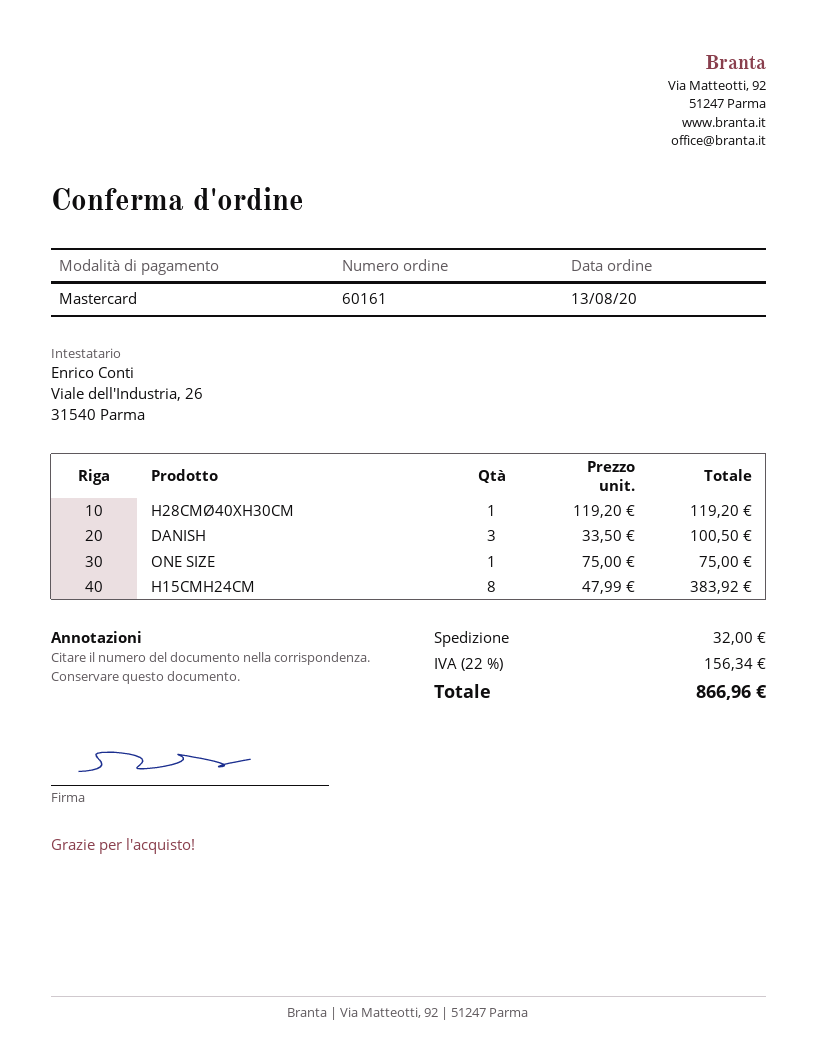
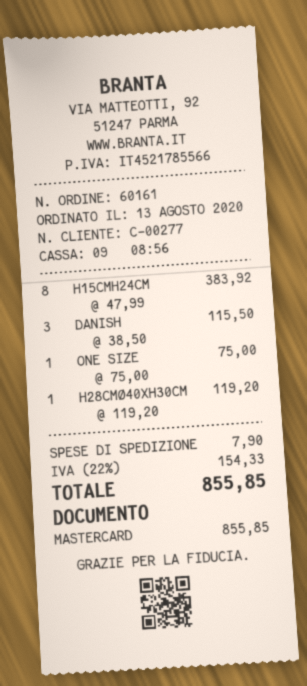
DANISH: 3 x 33.50 = 100.50 -> 3 x 38.50 = 115.50
shipping: 32.00 -> 7.90
tax: 22% = 156.34 -> 22% = 154.33
total: 866.96 -> 855.85

